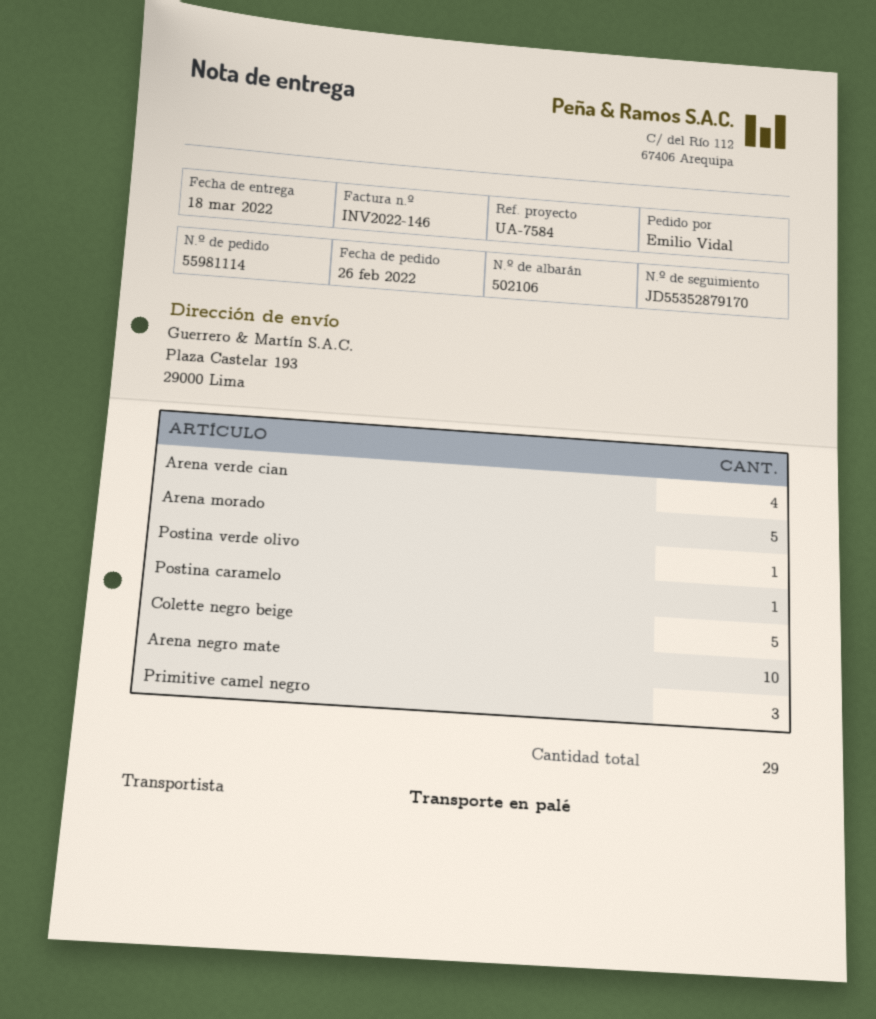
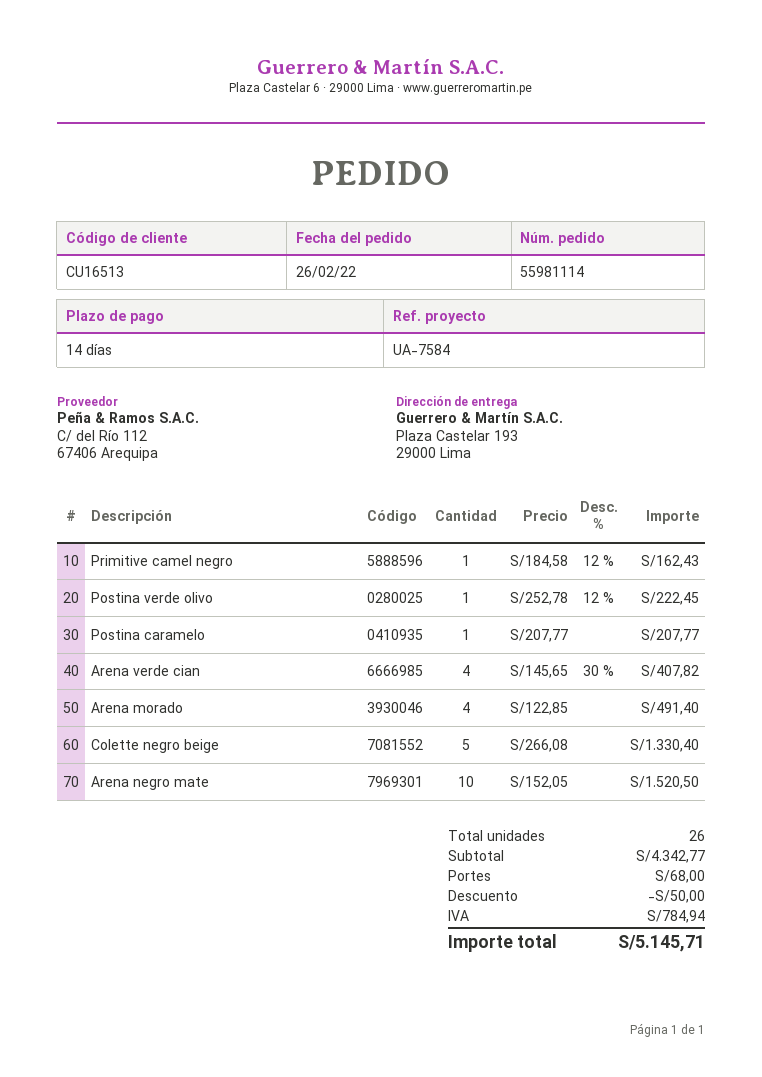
Arena morado: 5 -> 4
Primitive camel negro: 3 -> 1
total quantity: 29 -> 26

